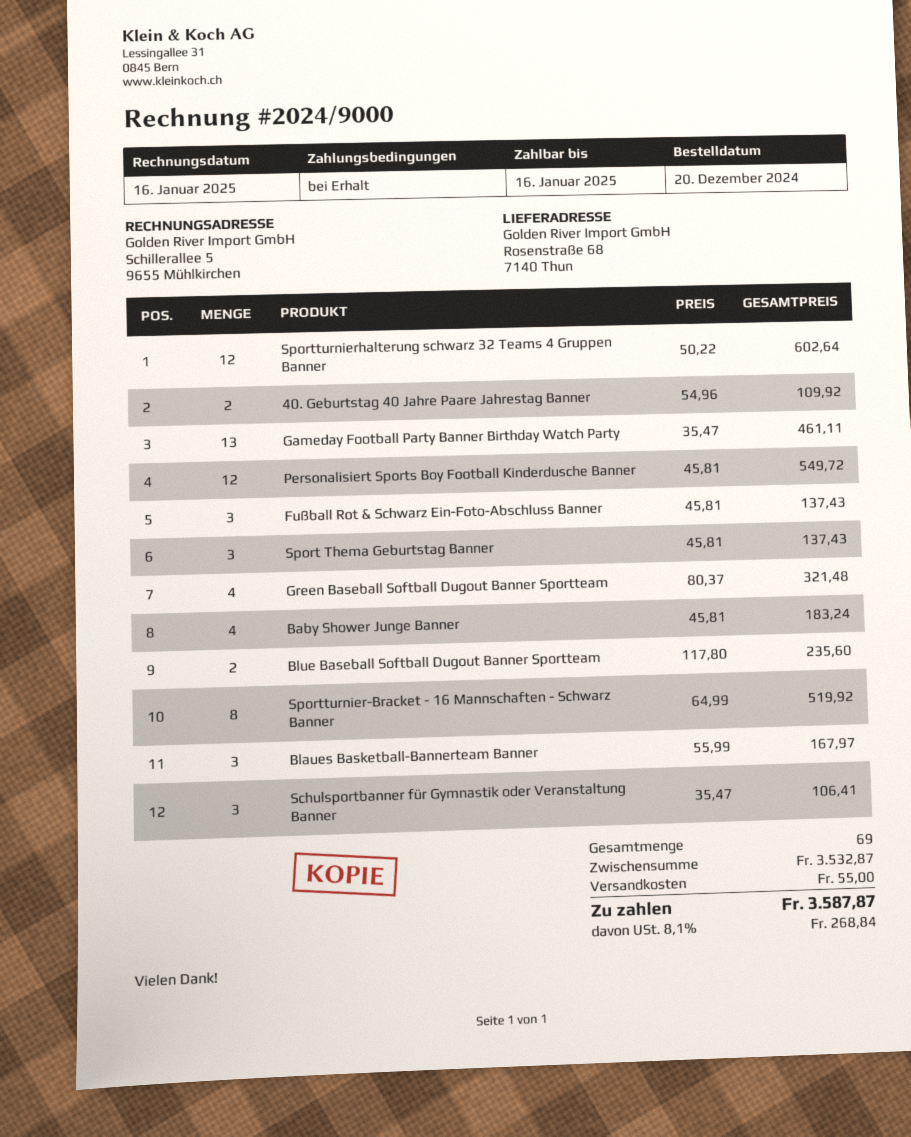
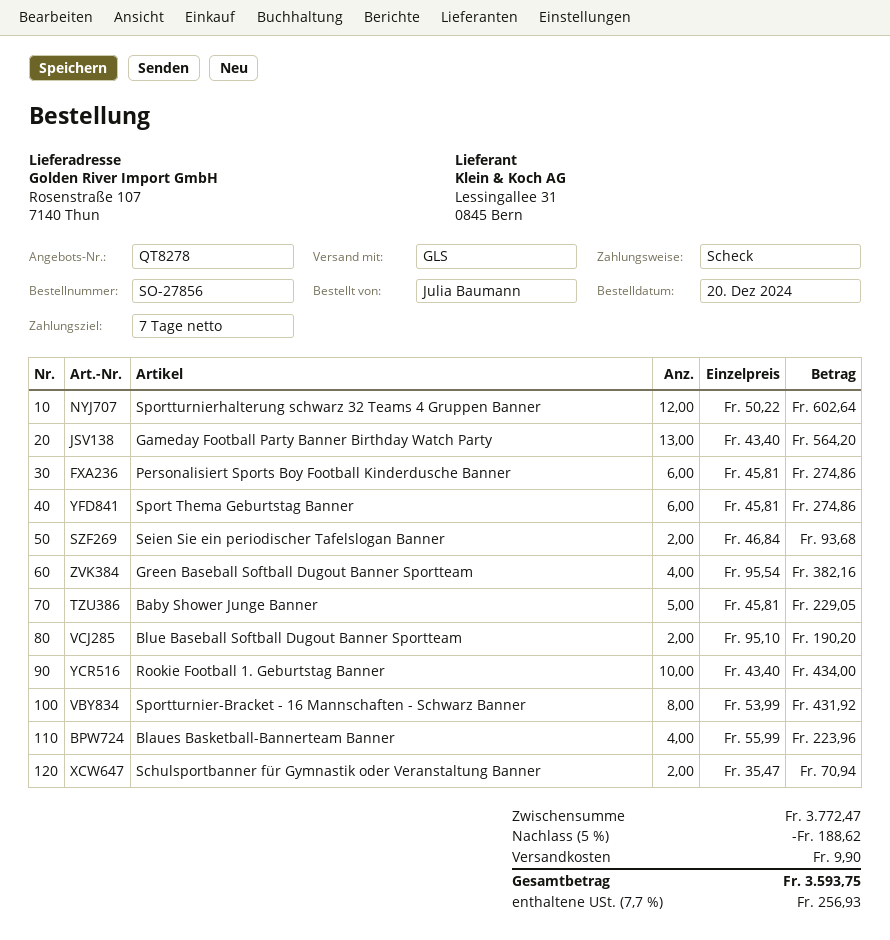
payment terms: on receipt -> 7 days
ship to: Rosenstraße 68, 7140 Thun -> Rosenstraße 107, 7140 Thun
40. Geburtstag 40 Jahre Paare Jahrestag Banner: 2 x 54.96 = 109.92 -> none
Gameday Football Party Banner Birthday Watch Party: 13 x 35.47 = 461.11 -> 13 x 43.40 = 564.20
Personalisiert Sports Boy Football Kinderdusche Banner: 12 x 45.81 = 549.72 -> 6 x 45.81 = 274.86
Fußball Rot & Schwarz Ein-Foto-Abschluss Banner: 3 x 45.81 = 137.43 -> none
Sport Thema Geburtstag Banner: 3 x 45.81 = 137.43 -> 6 x 45.81 = 274.86
Green Baseball Softball Dugout Banner Sportteam: 4 x 80.37 = 321.48 -> 4 x 95.54 = 382.16
Baby Shower Junge Banner: 4 x 45.81 = 183.24 -> 5 x 45.81 = 229.05
Blue Baseball Softball Dugout Banner Sportteam: 2 x 117.80 = 235.60 -> 2 x 95.10 = 190.20
Sportturnier-Bracket - 16 Mannschaften - Schwarz Banner: 8 x 64.99 = 519.92 -> 8 x 53.99 = 431.92
Blaues Basketball-Bannerteam Banner: 3 x 55.99 = 167.97 -> 4 x 55.99 = 223.96
Schulsportbanner für Gymnastik oder Veranstaltung Banner: 3 x 35.47 = 106.41 -> 2 x 35.47 = 70.94
Seien Sie ein periodischer Tafelslogan Banner: none -> 2 x 46.84 = 93.68
Rookie Football 1. Geburtstag Banner: none -> 10 x 43.40 = 434.00
subtotal: 3532.87 -> 3772.47
discount: none -> 5% = 188.62
shipping: 55.00 -> 9.90
tax: 8.1% = 268.84 -> 7.7% = 256.93
total: 3587.87 -> 3593.75

